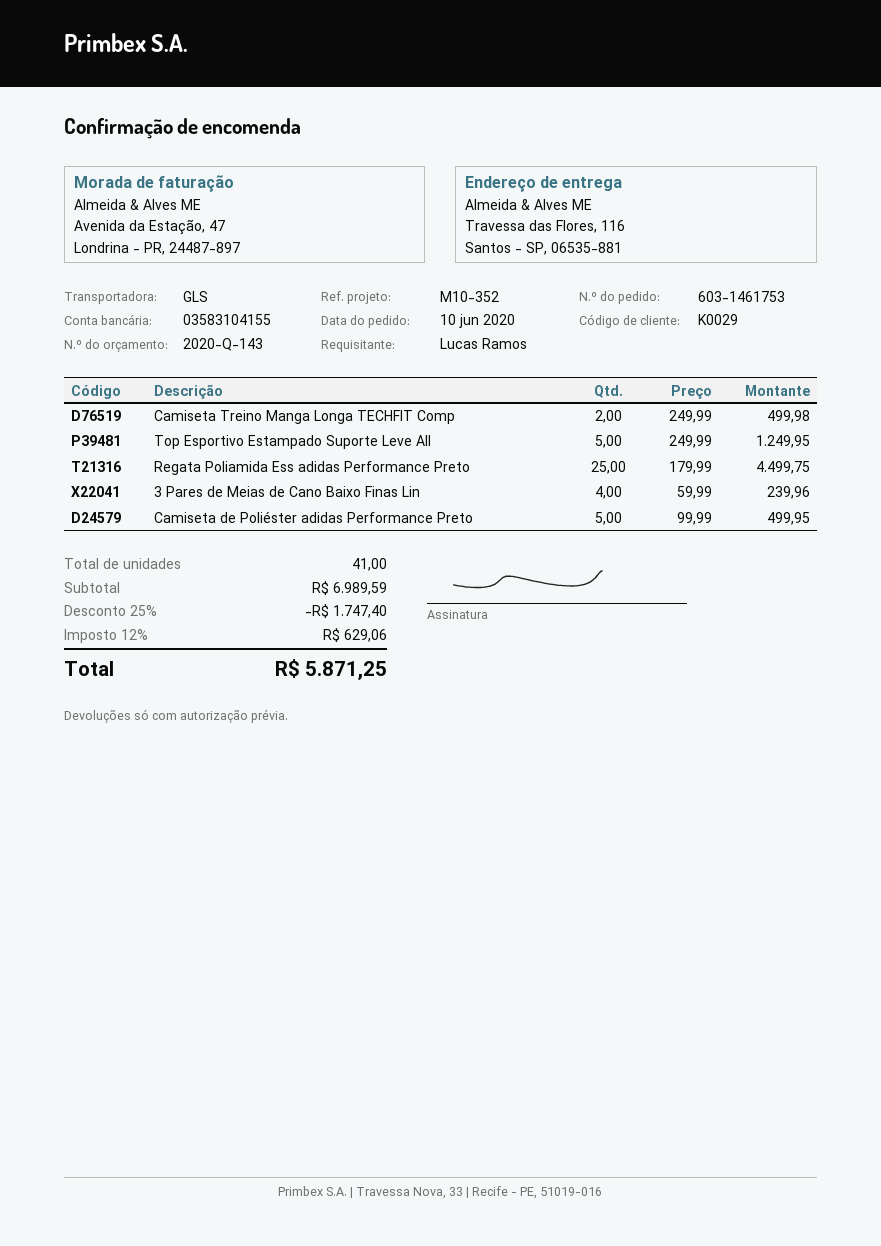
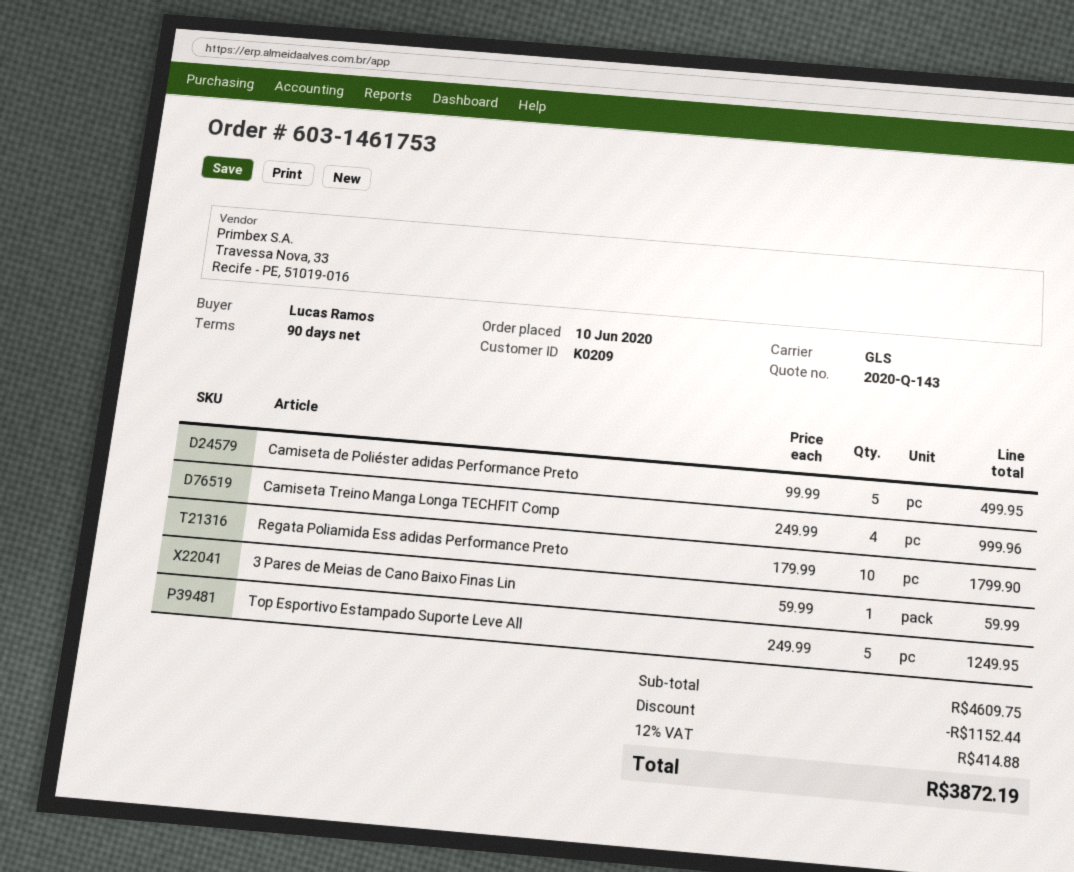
customer number: K0029 -> K0209
Camiseta Treino Manga Longa TECHFIT Comp: 2 x 249.99 = 499.98 -> 4 x 249.99 = 999.96
Regata Poliamida Ess adidas Performance Preto: 25 x 179.99 = 4499.75 -> 10 x 179.99 = 1799.90
3 Pares de Meias de Cano Baixo Finas Lin: 4 x 59.99 = 239.96 -> 1 x 59.99 = 59.99
subtotal: 6989.59 -> 4609.75
discount: 1747.40 -> 1152.44
tax: 12% = 629.06 -> 12% = 414.88
total: 5871.25 -> 3872.19

